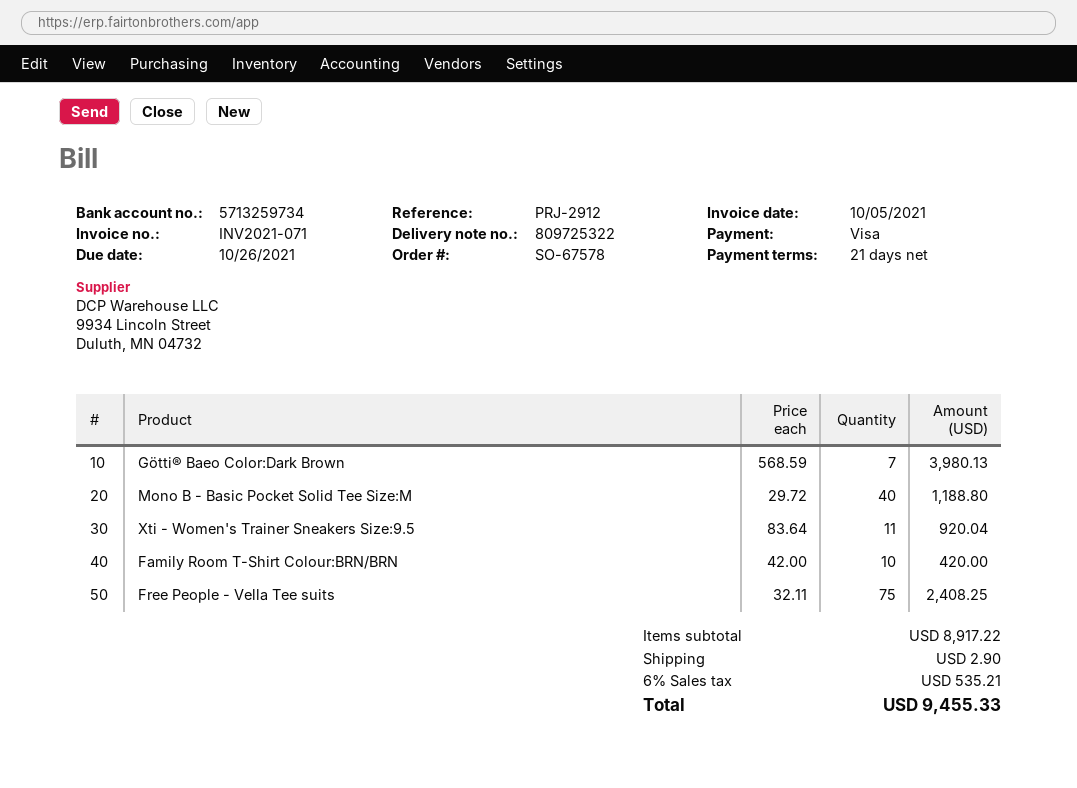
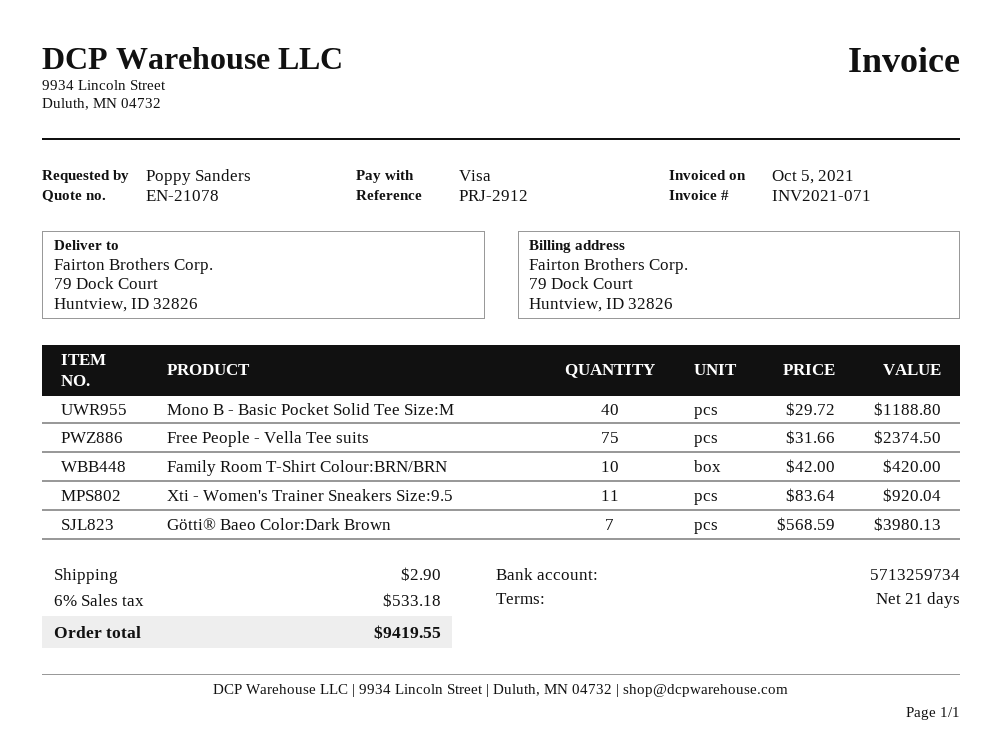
Free People - Vella Tee suits: 75 x 32.11 = 2408.25 -> 75 x 31.66 = 2374.50
tax: 6% = 535.21 -> 6% = 533.18
total: 9455.33 -> 9419.55

